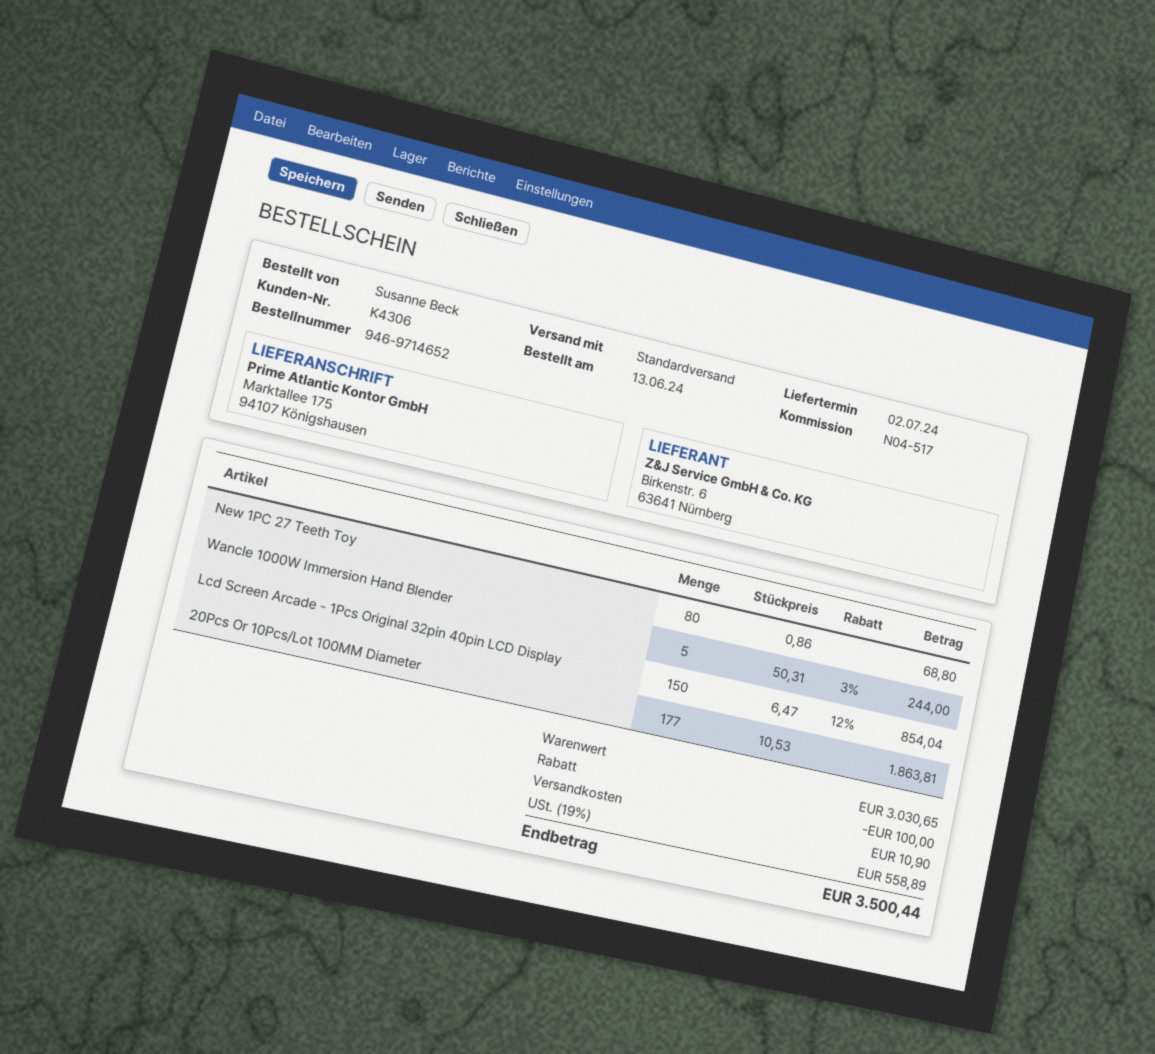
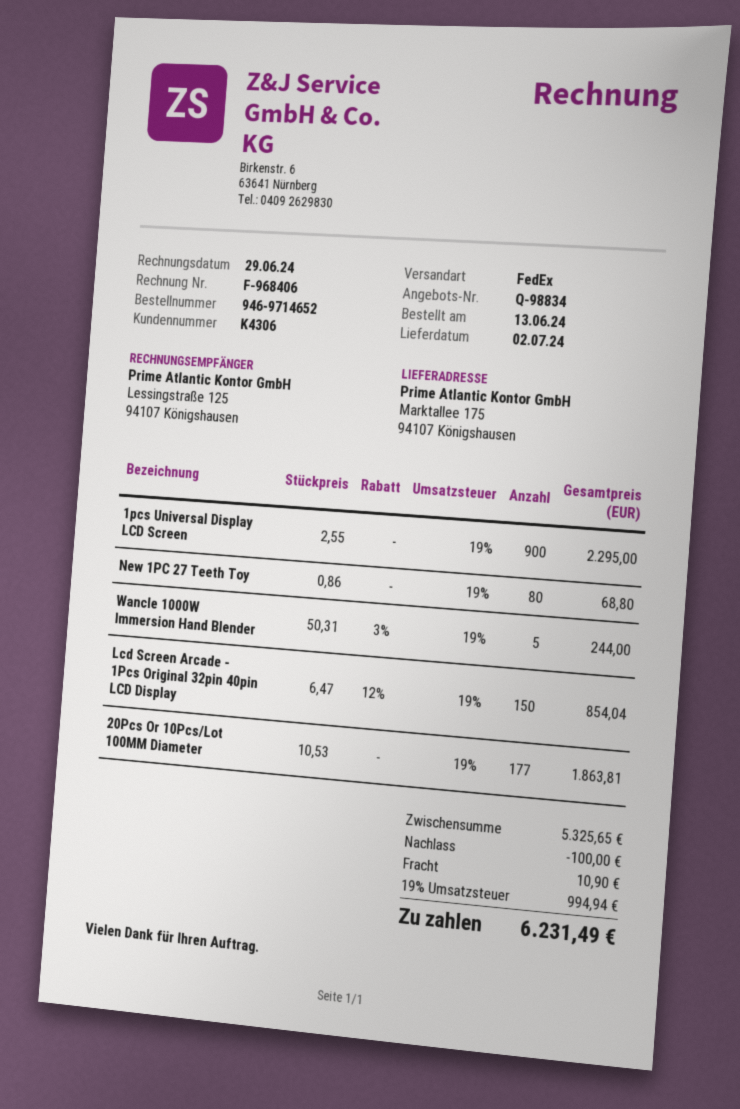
shipping method: standard -> FedEx
1pcs Universal Display LCD Screen: none -> 900 x 2.55 = 2295.00
subtotal: 3030.65 -> 5325.65
tax: 19% = 558.89 -> 19% = 994.94
total: 3500.44 -> 6231.49

